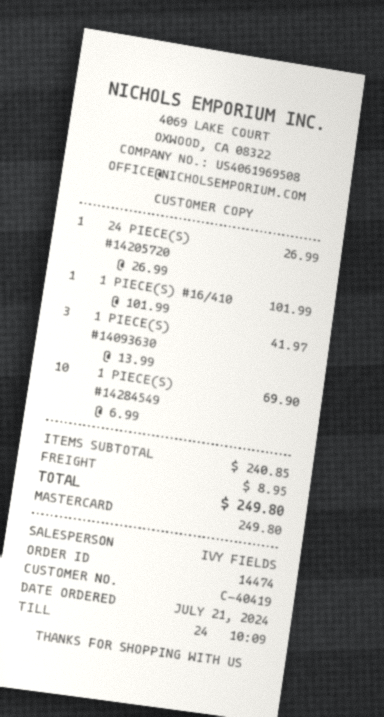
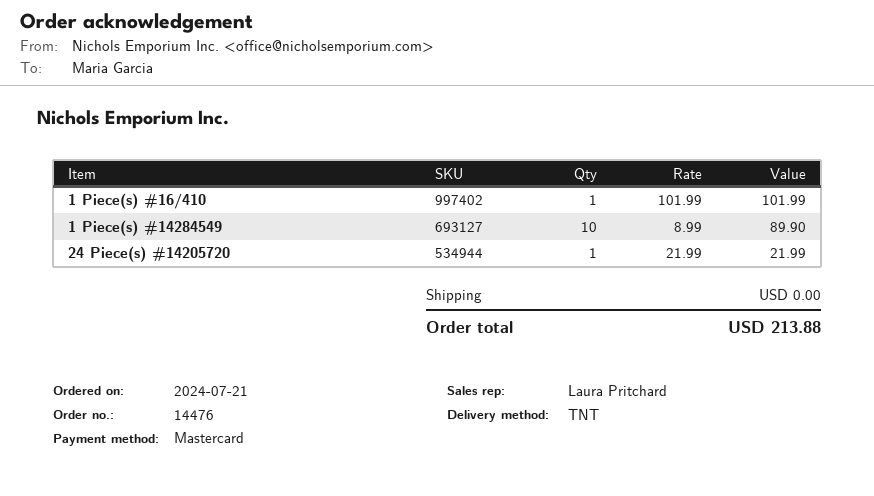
order number: 14474 -> 14476
sales rep: IVY FIELDS -> Laura Pritchard
24 PIECE(S) #14205720: 1 x 26.99 = 26.99 -> 1 x 21.99 = 21.99
1 PIECE(S) #14093630: 3 x 13.99 = 41.97 -> none
1 PIECE(S) #14284549: 10 x 6.99 = 69.90 -> 10 x 8.99 = 89.90
shipping: 8.95 -> 0.00
total: 249.80 -> 213.88

